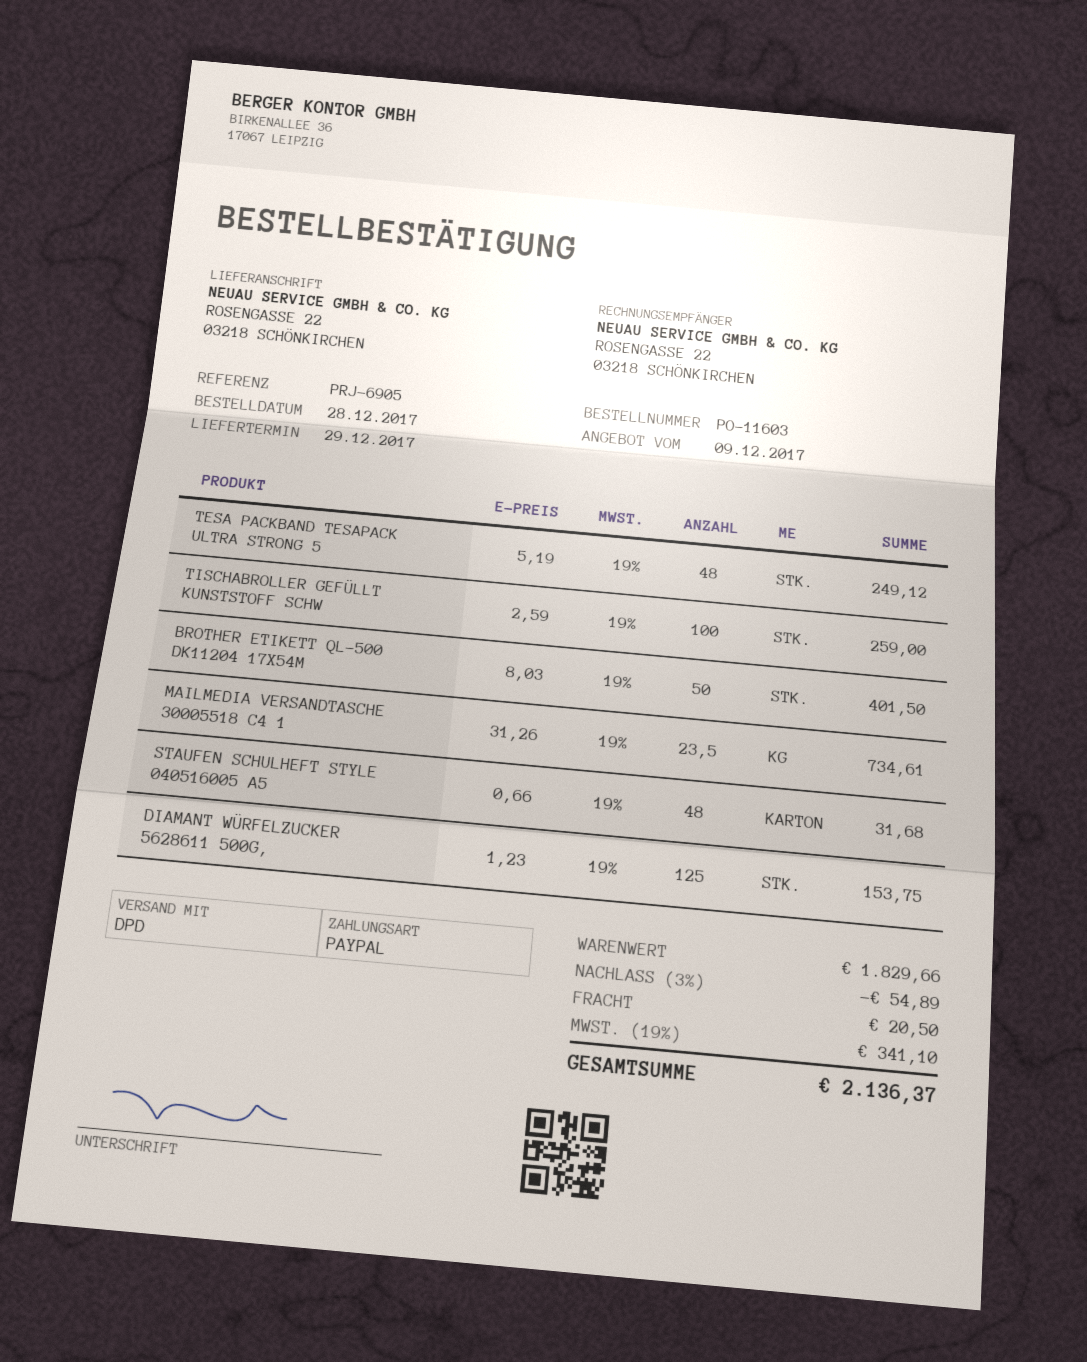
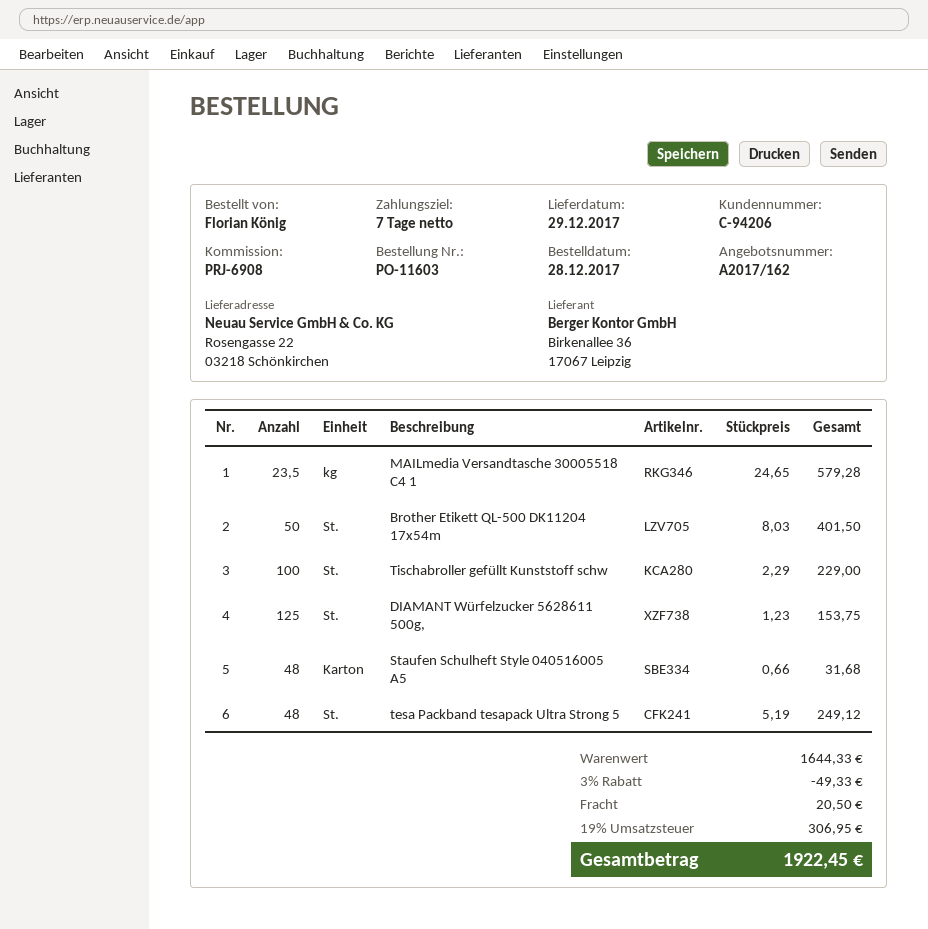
reference: PRJ-6905 -> PRJ-6908
TISCHABROLLER GEFÜLLT KUNSTSTOFF SCHW: 100 x 2.59 = 259.00 -> 100 x 2.29 = 229.00
MAILMEDIA VERSANDTASCHE 30005518 C4 1: 23.5 x 31.26 = 734.61 -> 23.5 x 24.65 = 579.28
subtotal: 1829.66 -> 1644.33
discount: 3% = 54.89 -> 3% = 49.33
tax: 19% = 341.10 -> 19% = 306.95
total: 2136.37 -> 1922.45

